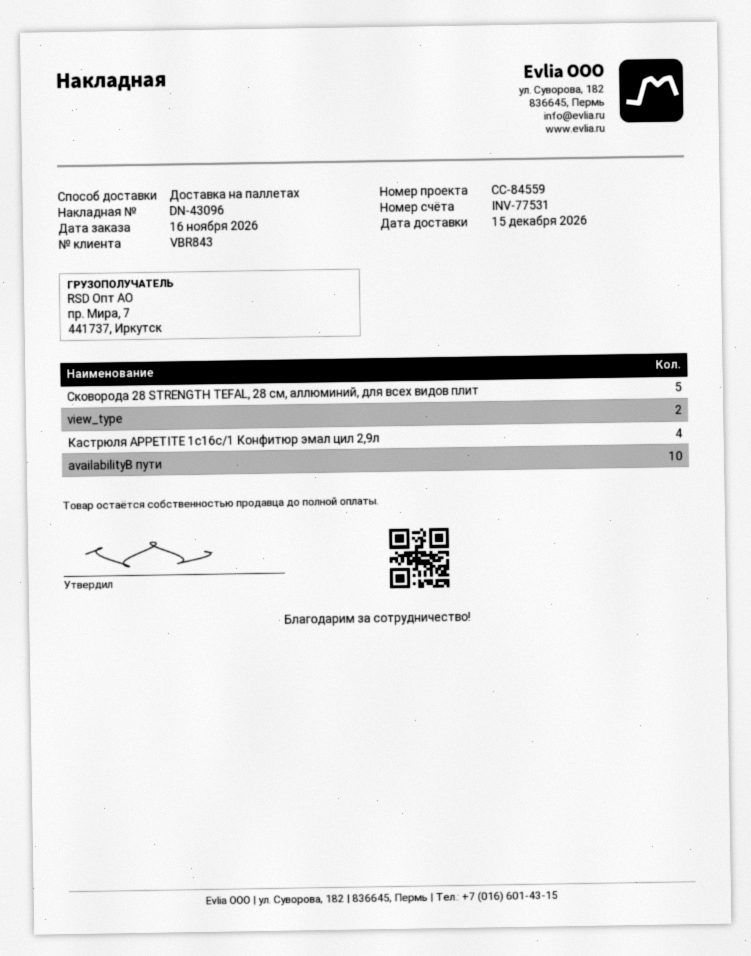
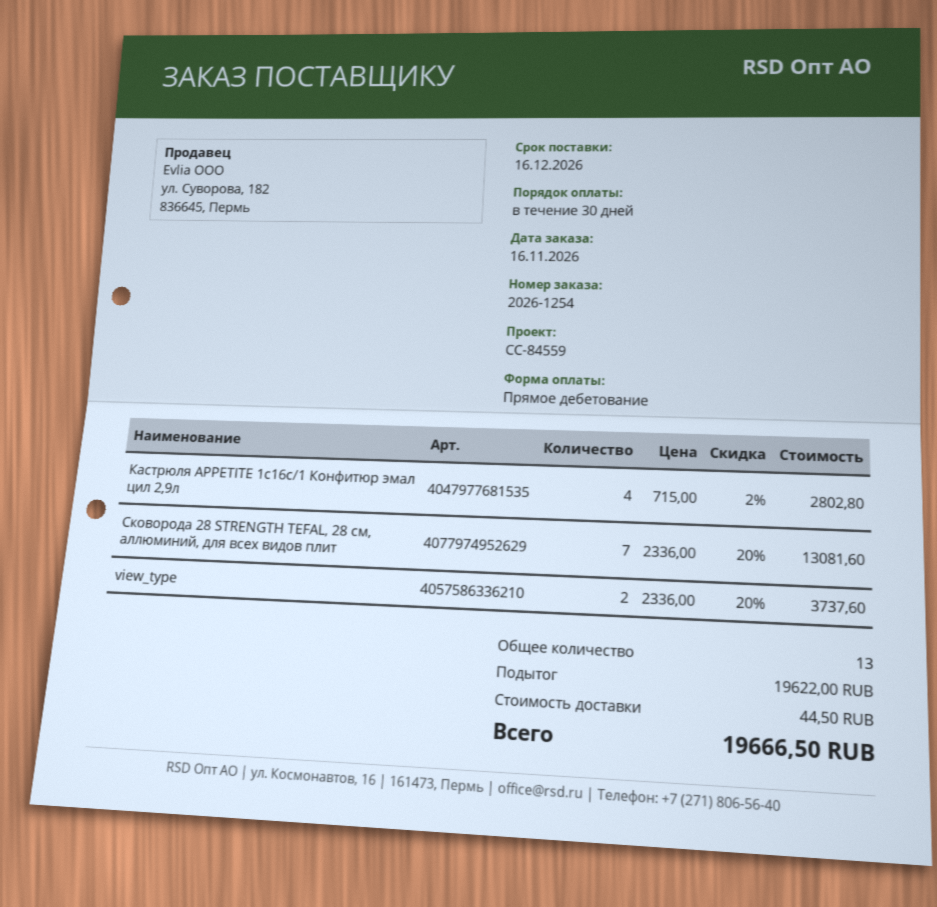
delivery date: 2026-12-15 -> 2026-12-16
Сковорода 28 STRENGTH TEFAL, 28 см, аллюминий, для всех видов плит: 5 -> 7
availabilityВ пути: 10 -> none

